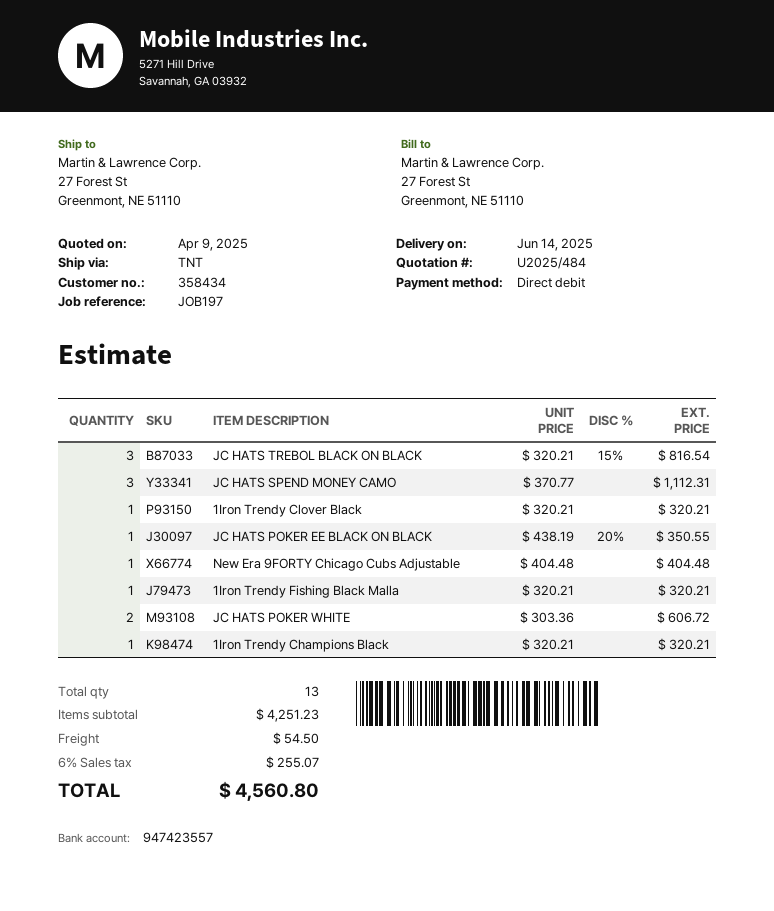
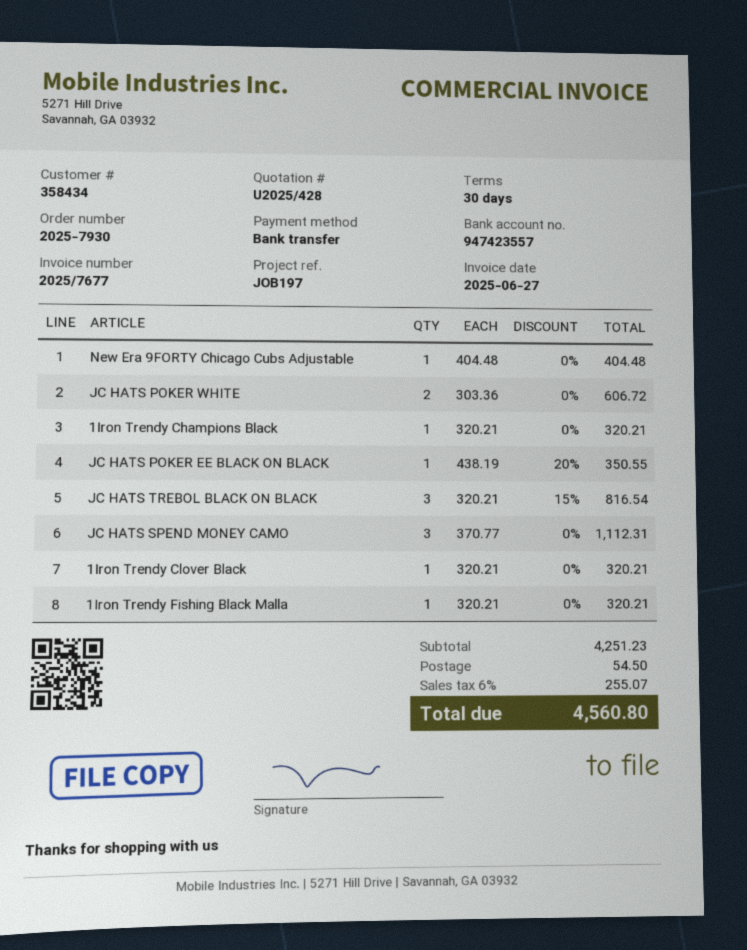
quote number: U2025/484 -> U2025/428
payment method: direct debit -> bank transfer

